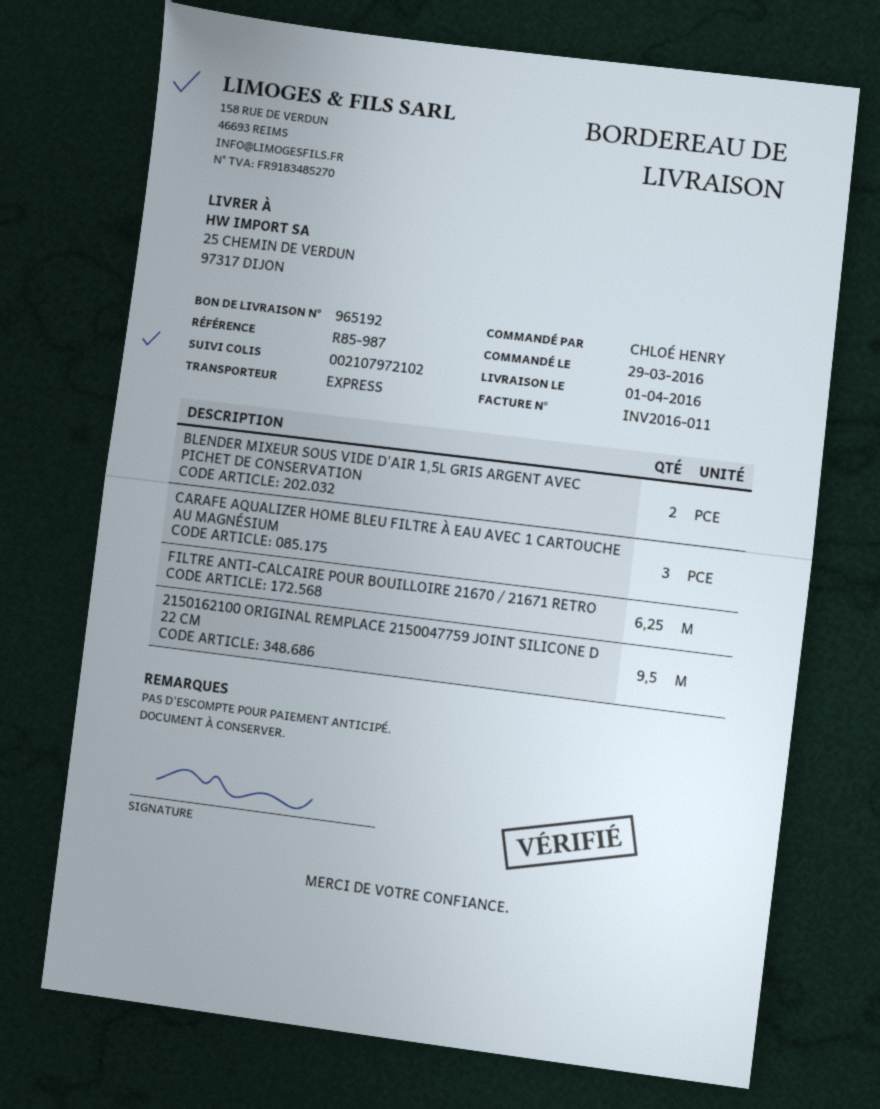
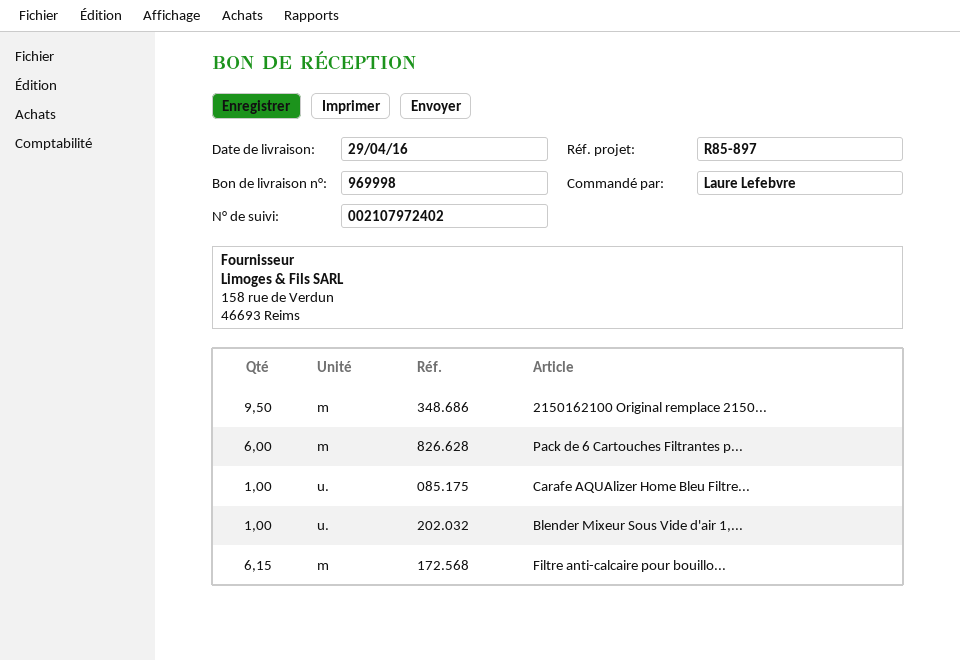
delivery note number: 965192 -> 969998
delivery date: 2016-04-01 -> 2016-04-29
reference: R85-987 -> R85-897
ordered by: CHLOÉ HENRY -> Laure Lefebvre
tracking number: 002107972102 -> 002107972402
BLENDER MIXEUR SOUS VIDE D'AIR 1,5L GRIS ARGENT AVEC PICHET DE CONSERVATION: 2 -> 1
CARAFE AQUALIZER HOME BLEU FILTRE À EAU AVEC 1 CARTOUCHE AU MAGNÉSIUM: 3 -> 1
FILTRE ANTI-CALCAIRE POUR BOUILLOIRE 21670 / 21671 RETRO: 6.25 -> 6.15
Pack de 6 Cartouches Filtrantes p...: none -> 6

